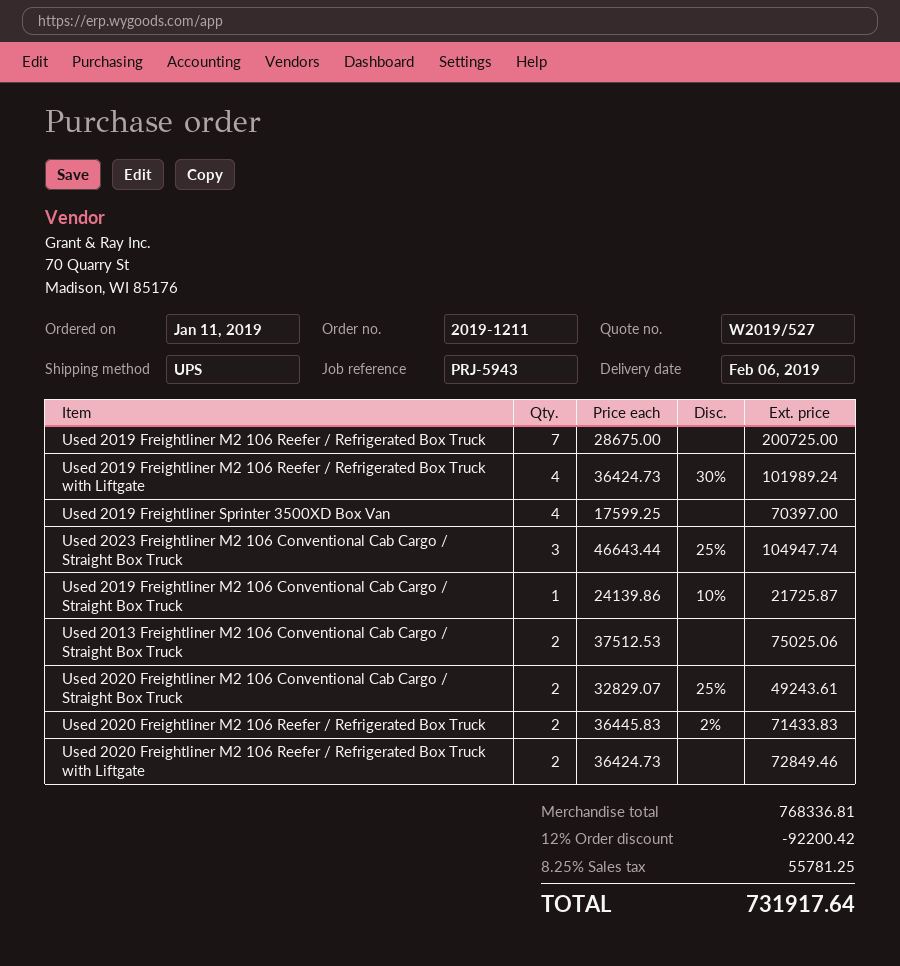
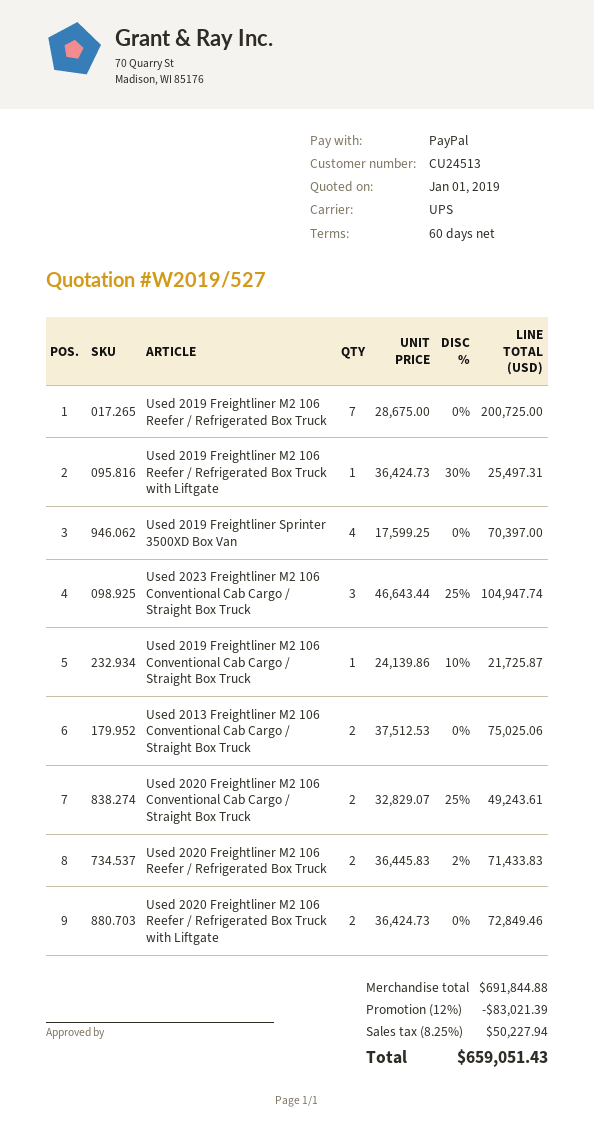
Used 2019 Freightliner M2 106 Reefer / Refrigerated Box Truck with Liftgate: 4 x 36424.73 - 30% = 101989.24 -> 1 x 36424.73 - 30% = 25497.31
subtotal: 768336.81 -> 691844.88
discount: 12% = 92200.42 -> 12% = 83021.39
tax: 8.25% = 55781.25 -> 8.25% = 50227.94
total: 731917.64 -> 659051.43

